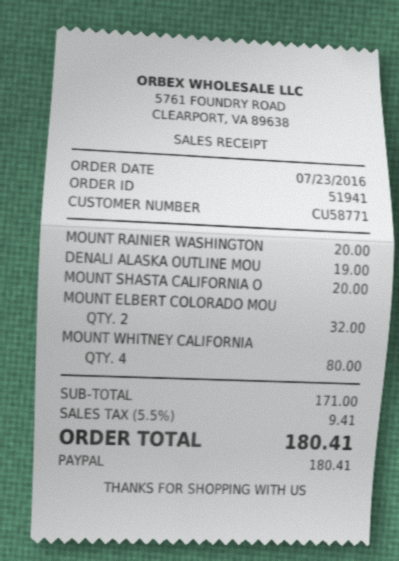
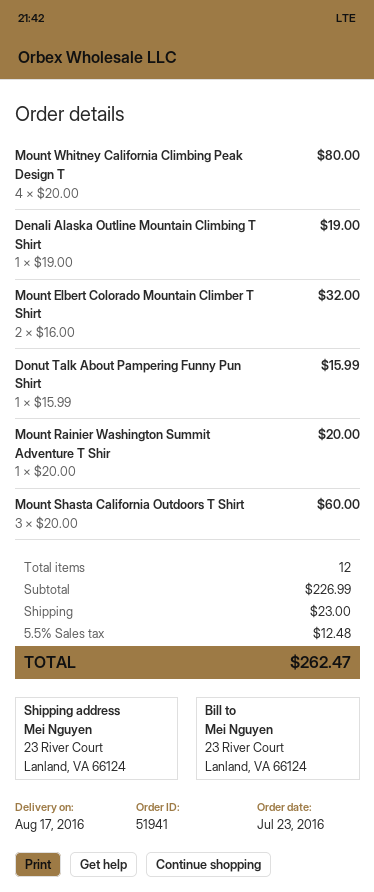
MOUNT SHASTA CALIFORNIA O: 1 for 20.00 -> 3 for 60.00
Donut Talk About Pampering Funny Pun Shirt: none -> 1 for 15.99
subtotal: 171.00 -> 226.99
shipping: none -> 23.00
tax: 5.5% = 9.41 -> 5.5% = 12.48
total: 180.41 -> 262.47

